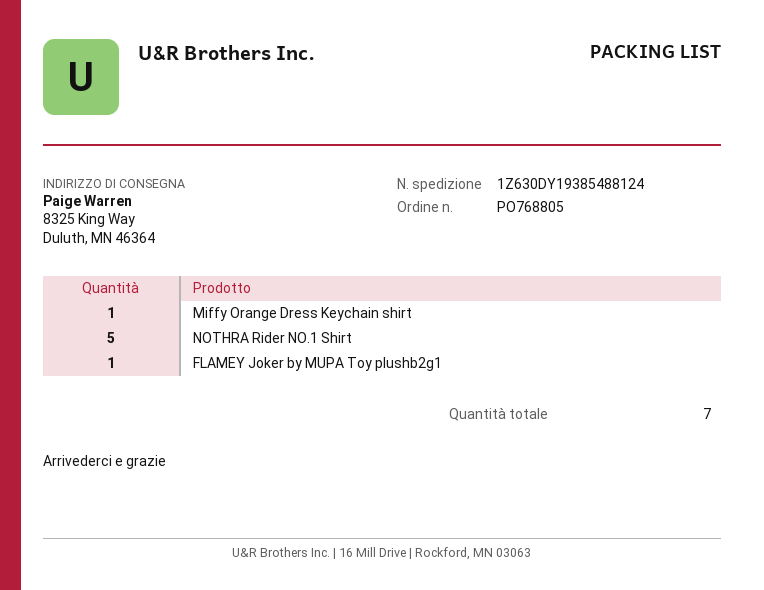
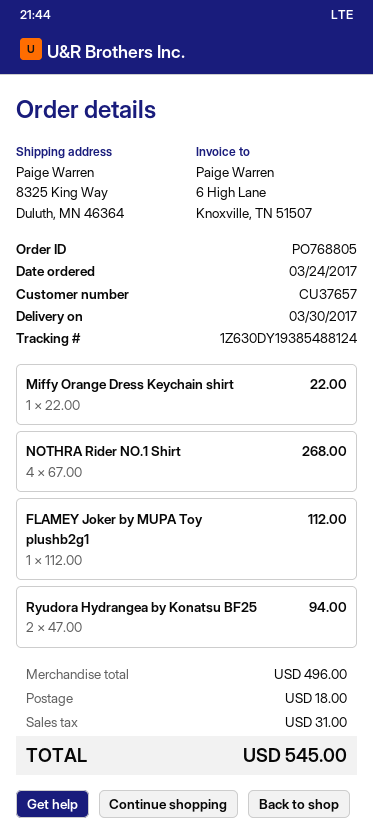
NOTHRA Rider NO.1 Shirt: 5 -> 4
Ryudora Hydrangea by Konatsu BF25: none -> 2

